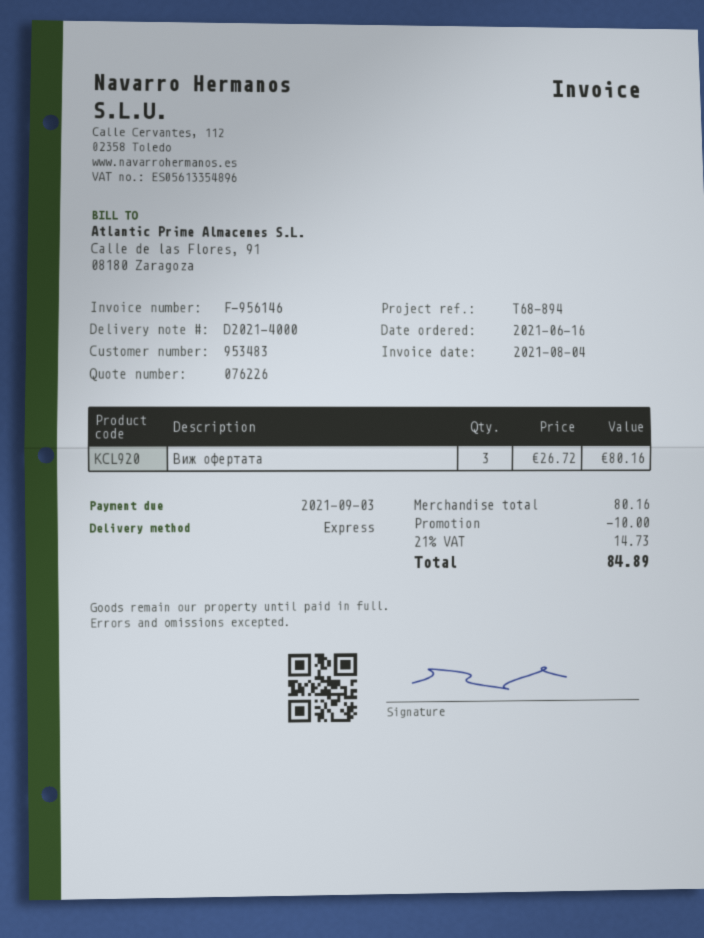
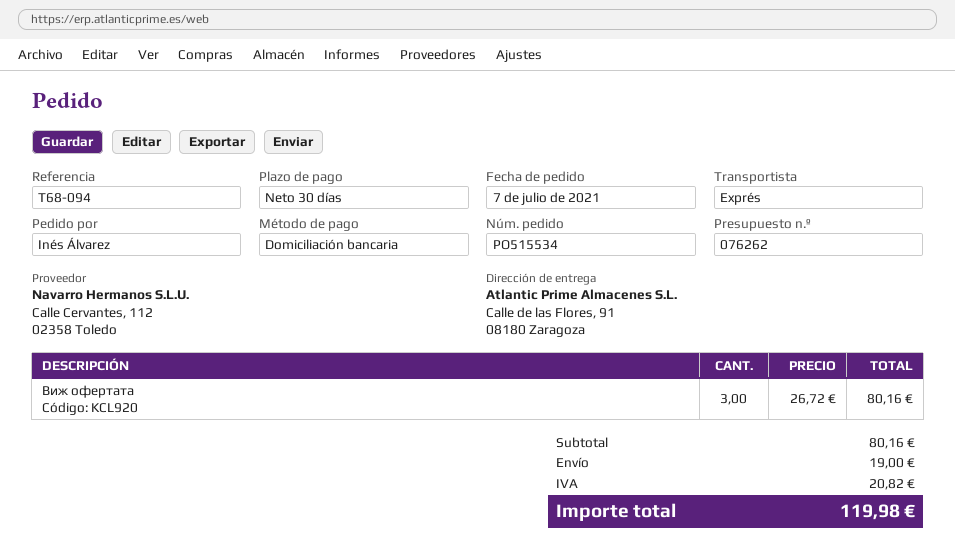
quote number: 076226 -> 076262
order date: 2021-06-16 -> 2021-07-07
reference: T68-894 -> T68-094
discount: 10.00 -> none
shipping: none -> 19.00
tax: 14.73 -> 20.82
total: 84.89 -> 119.98

